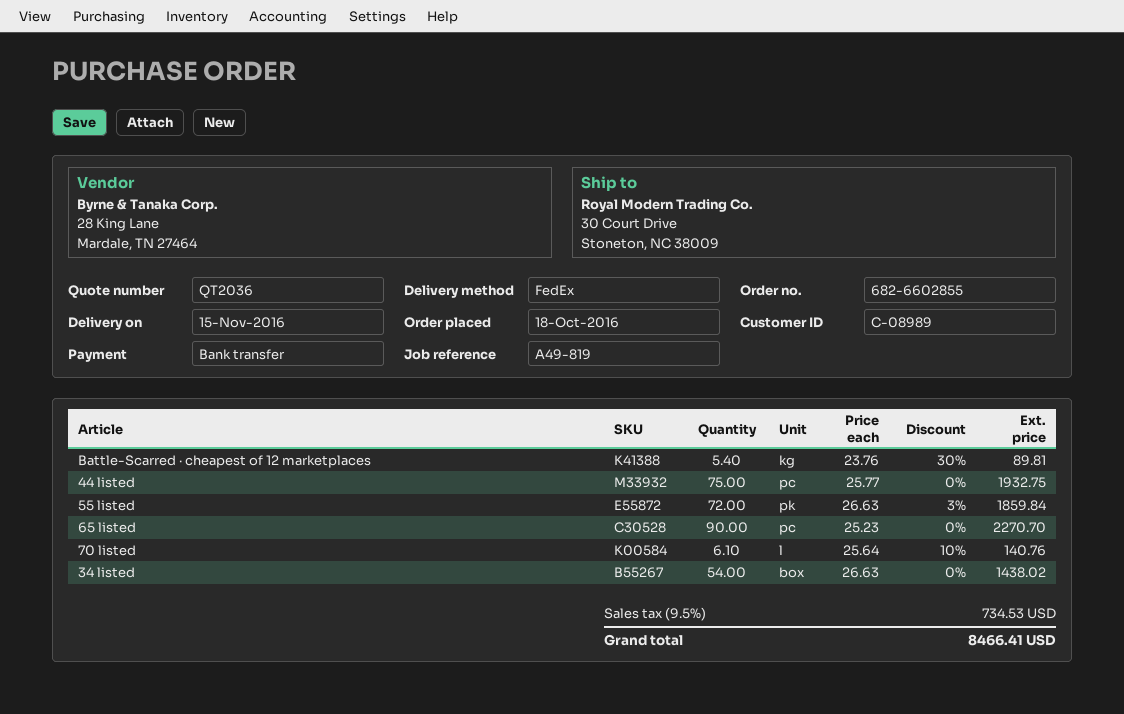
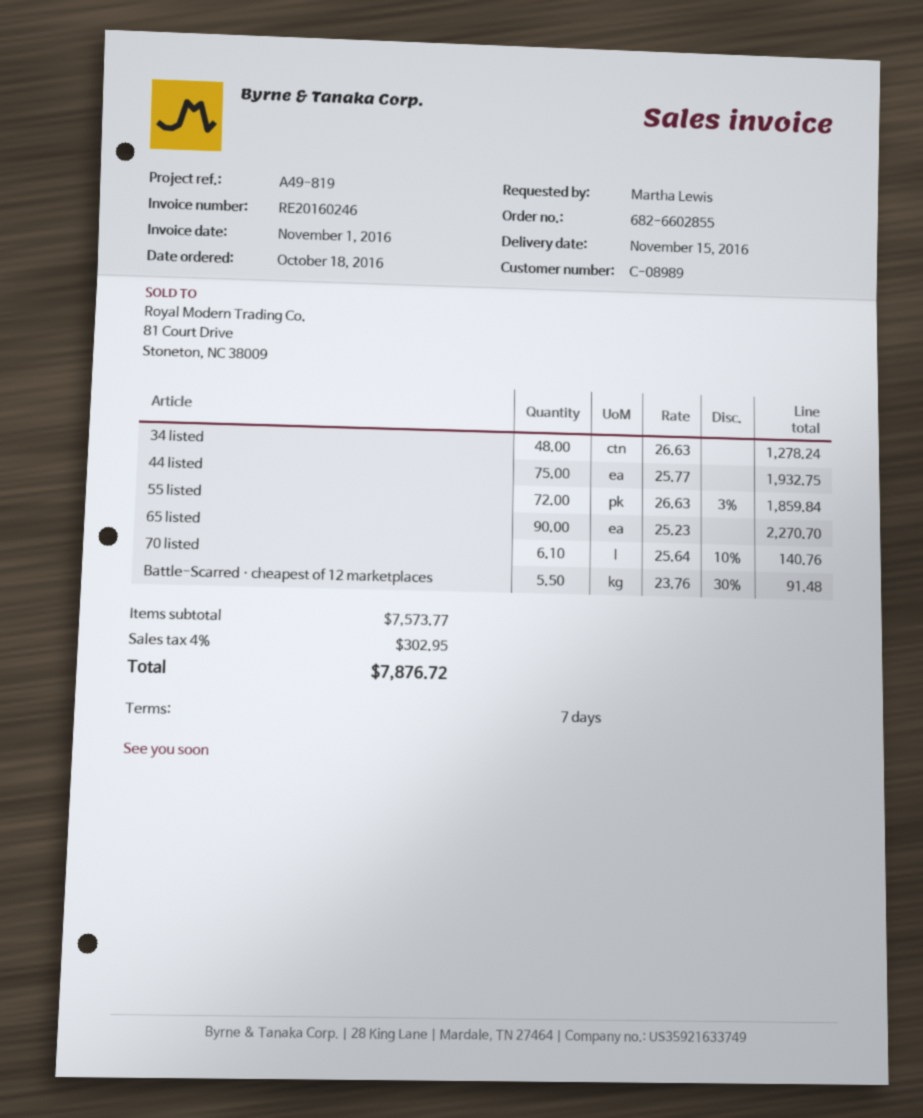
Battle-Scarred · cheapest of 12 marketplaces: 5.4 x 23.76 - 30% = 89.81 -> 5.5 x 23.76 - 30% = 91.48
34 listed: 54 x 26.63 = 1438.02 -> 48 x 26.63 = 1278.24
tax: 9.5% = 734.53 -> 4% = 302.95
total: 8466.41 -> 7876.72

